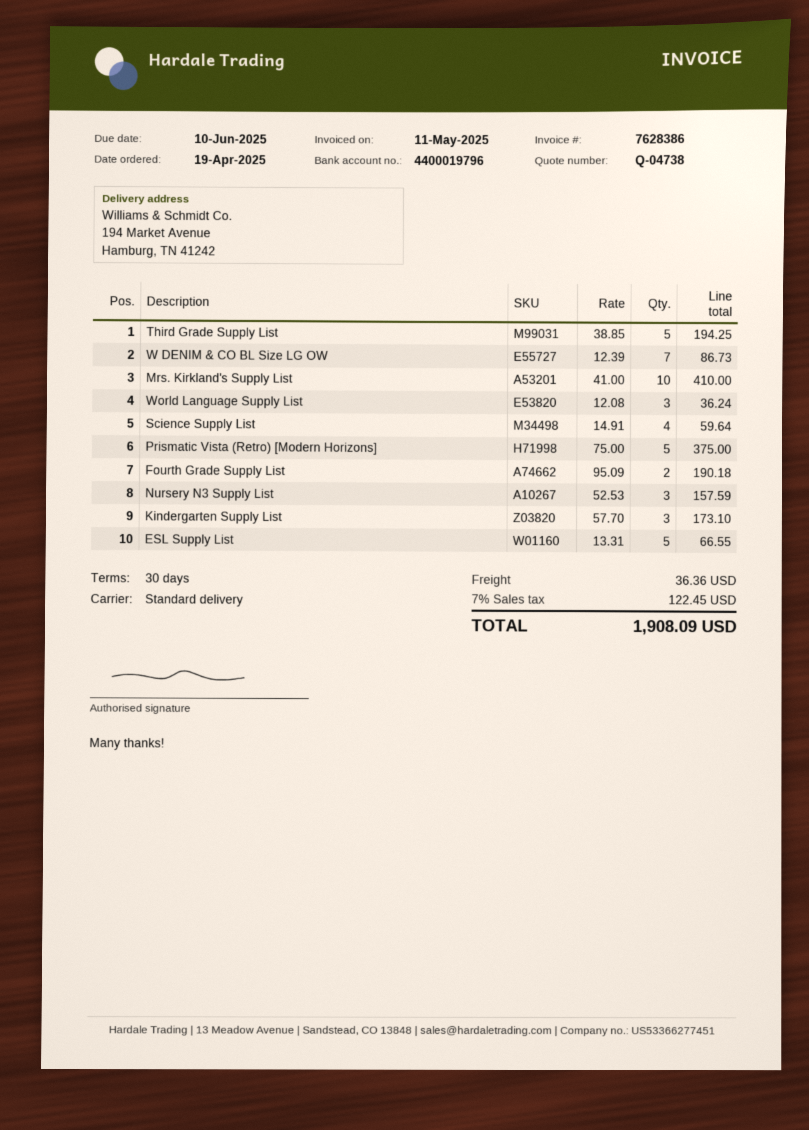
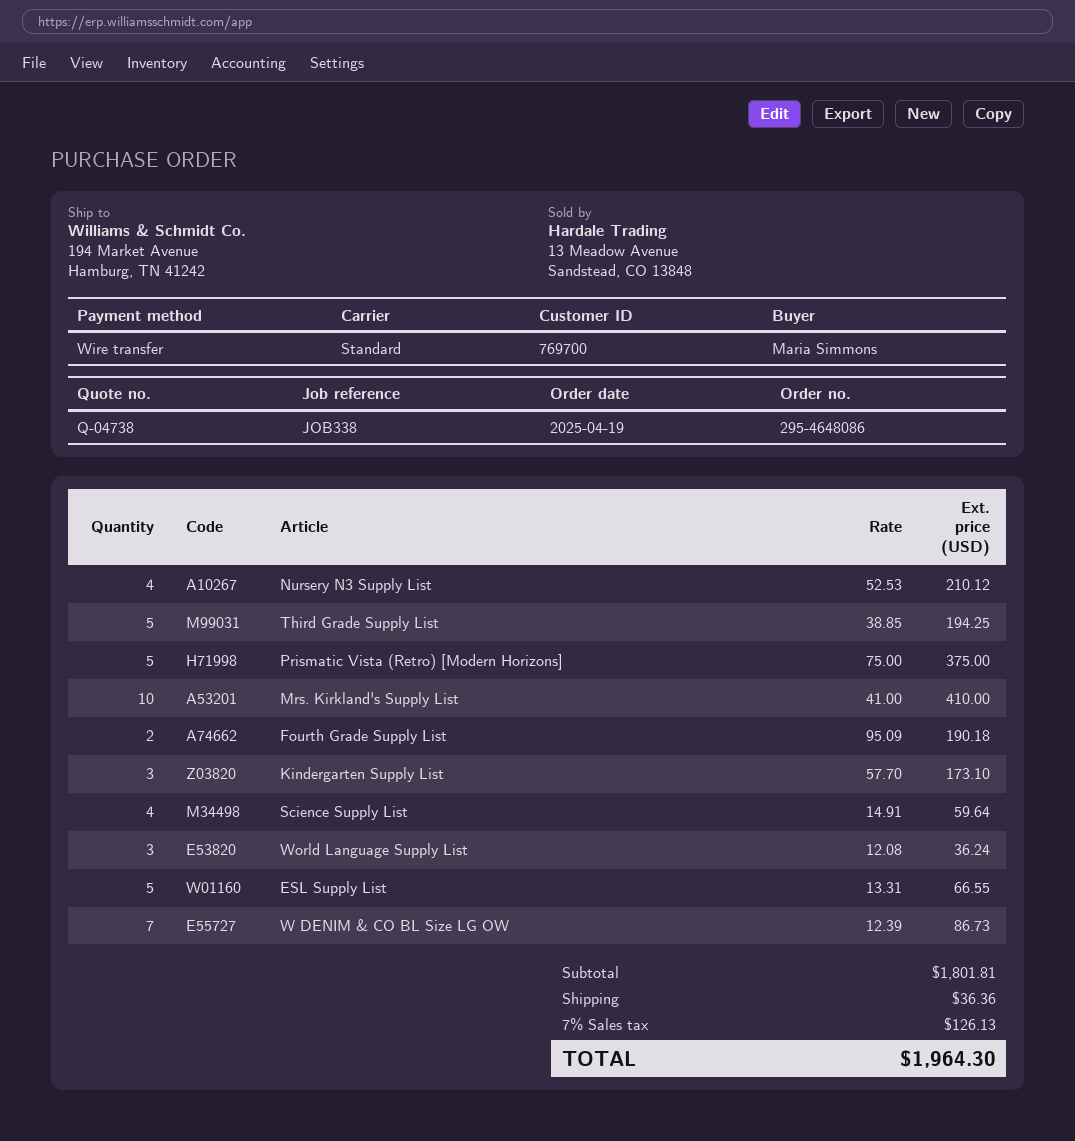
Nursery N3 Supply List: 3 x 52.53 = 157.59 -> 4 x 52.53 = 210.12
tax: 7% = 122.45 -> 7% = 126.13
total: 1908.09 -> 1964.30

